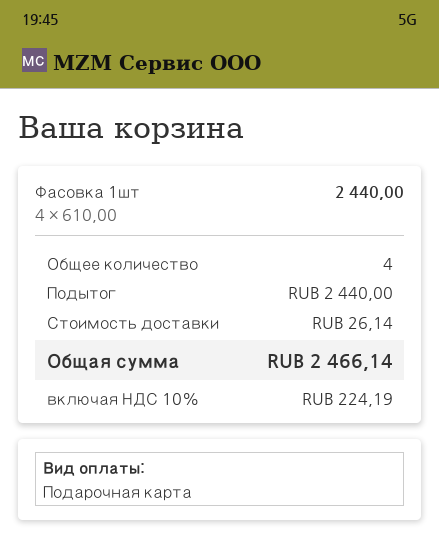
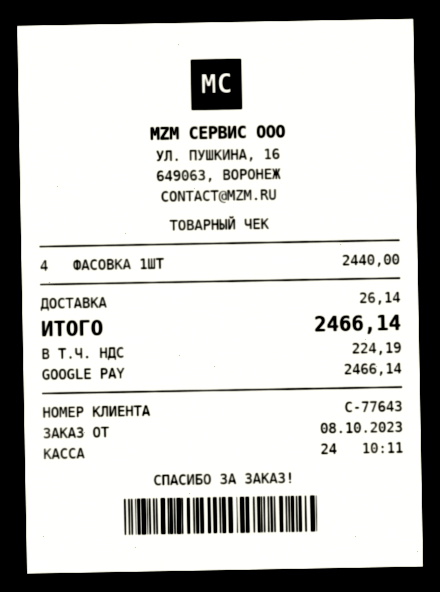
payment method: gift card -> Google Pay

